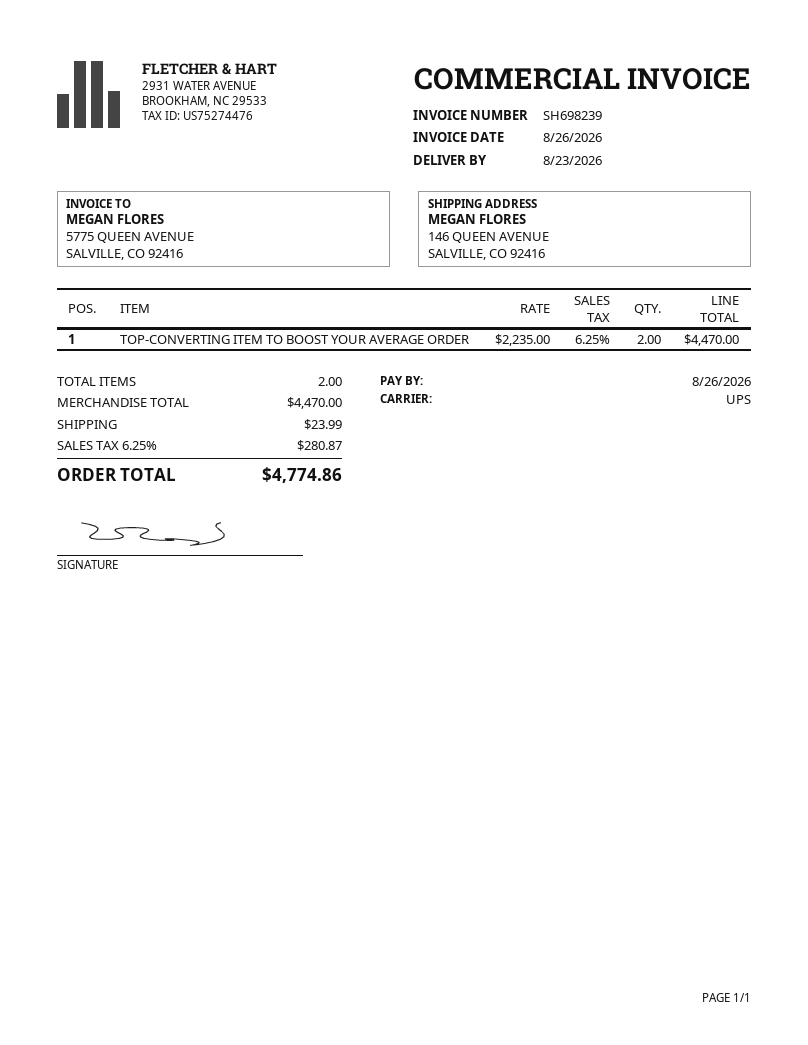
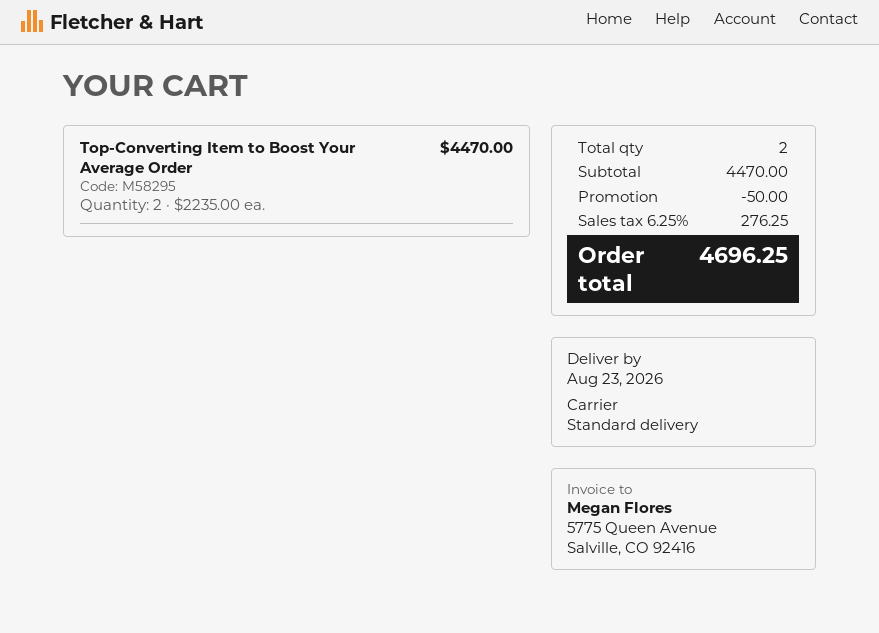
shipping method: UPS -> standard
discount: none -> 50.00
shipping: 23.99 -> none
tax: 6.25% = 280.87 -> 6.25% = 276.25
total: 4774.86 -> 4696.25

